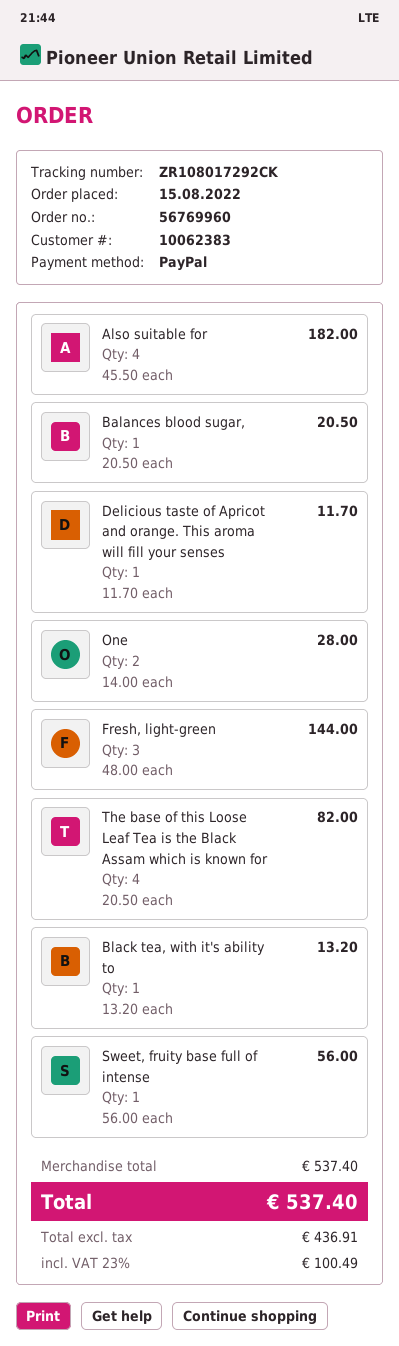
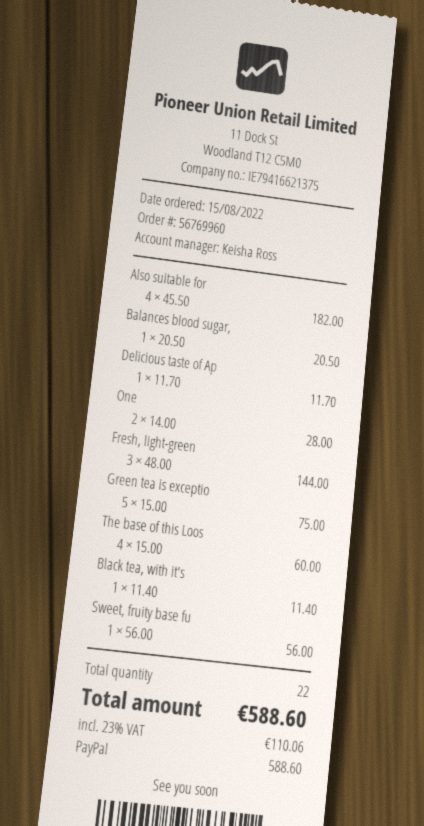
The base of this Loose Leaf Tea is the Black Assam which is known for: 4 x 20.50 = 82.00 -> 4 x 15.00 = 60.00
Black tea, with it's ability to: 1 x 13.20 = 13.20 -> 1 x 11.40 = 11.40
Green tea is exceptio: none -> 5 x 15.00 = 75.00
tax: 23% = 100.49 -> 23% = 110.06
total: 537.40 -> 588.60

